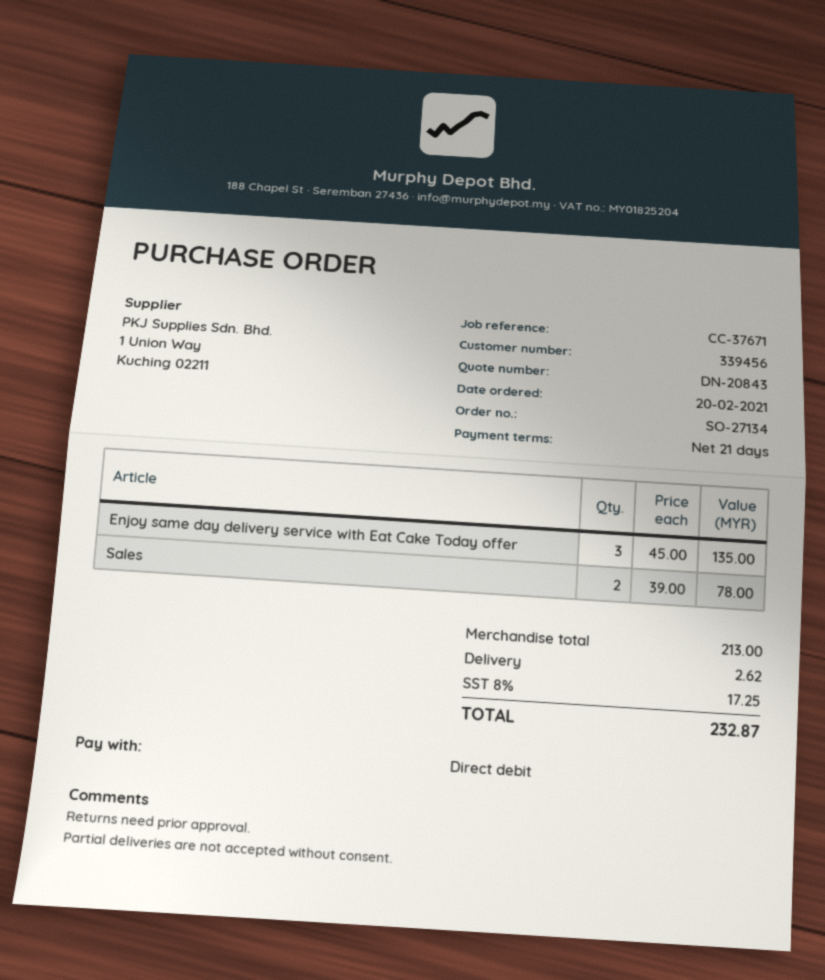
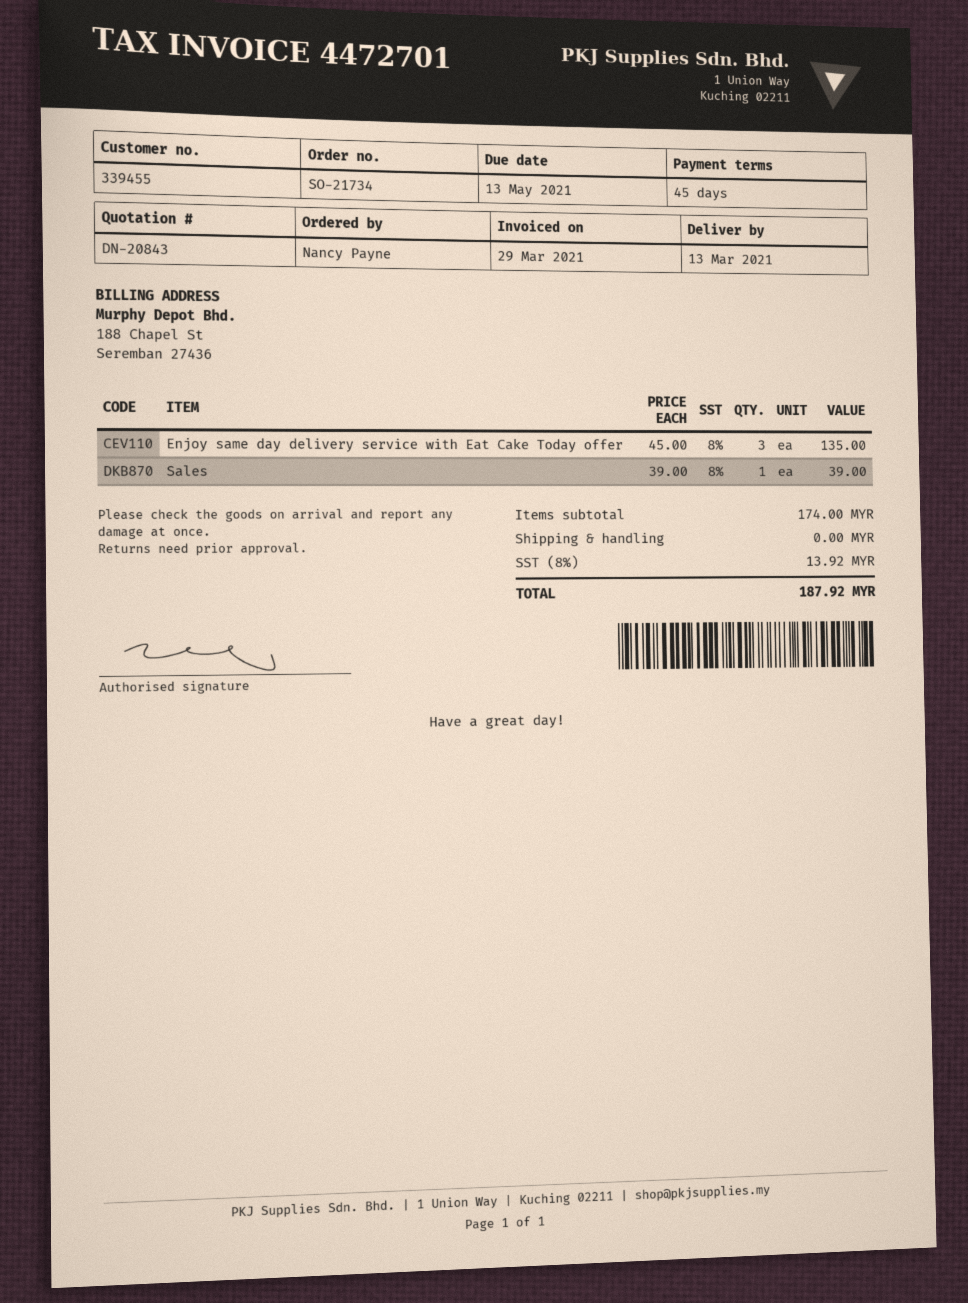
order number: SO-27134 -> SO-21734
payment terms: 21 days -> 45 days
customer number: 339456 -> 339455
Sales: 2 x 39.00 = 78.00 -> 1 x 39.00 = 39.00
subtotal: 213.00 -> 174.00
shipping: 2.62 -> 0.00
tax: 8% = 17.25 -> 8% = 13.92
total: 232.87 -> 187.92

